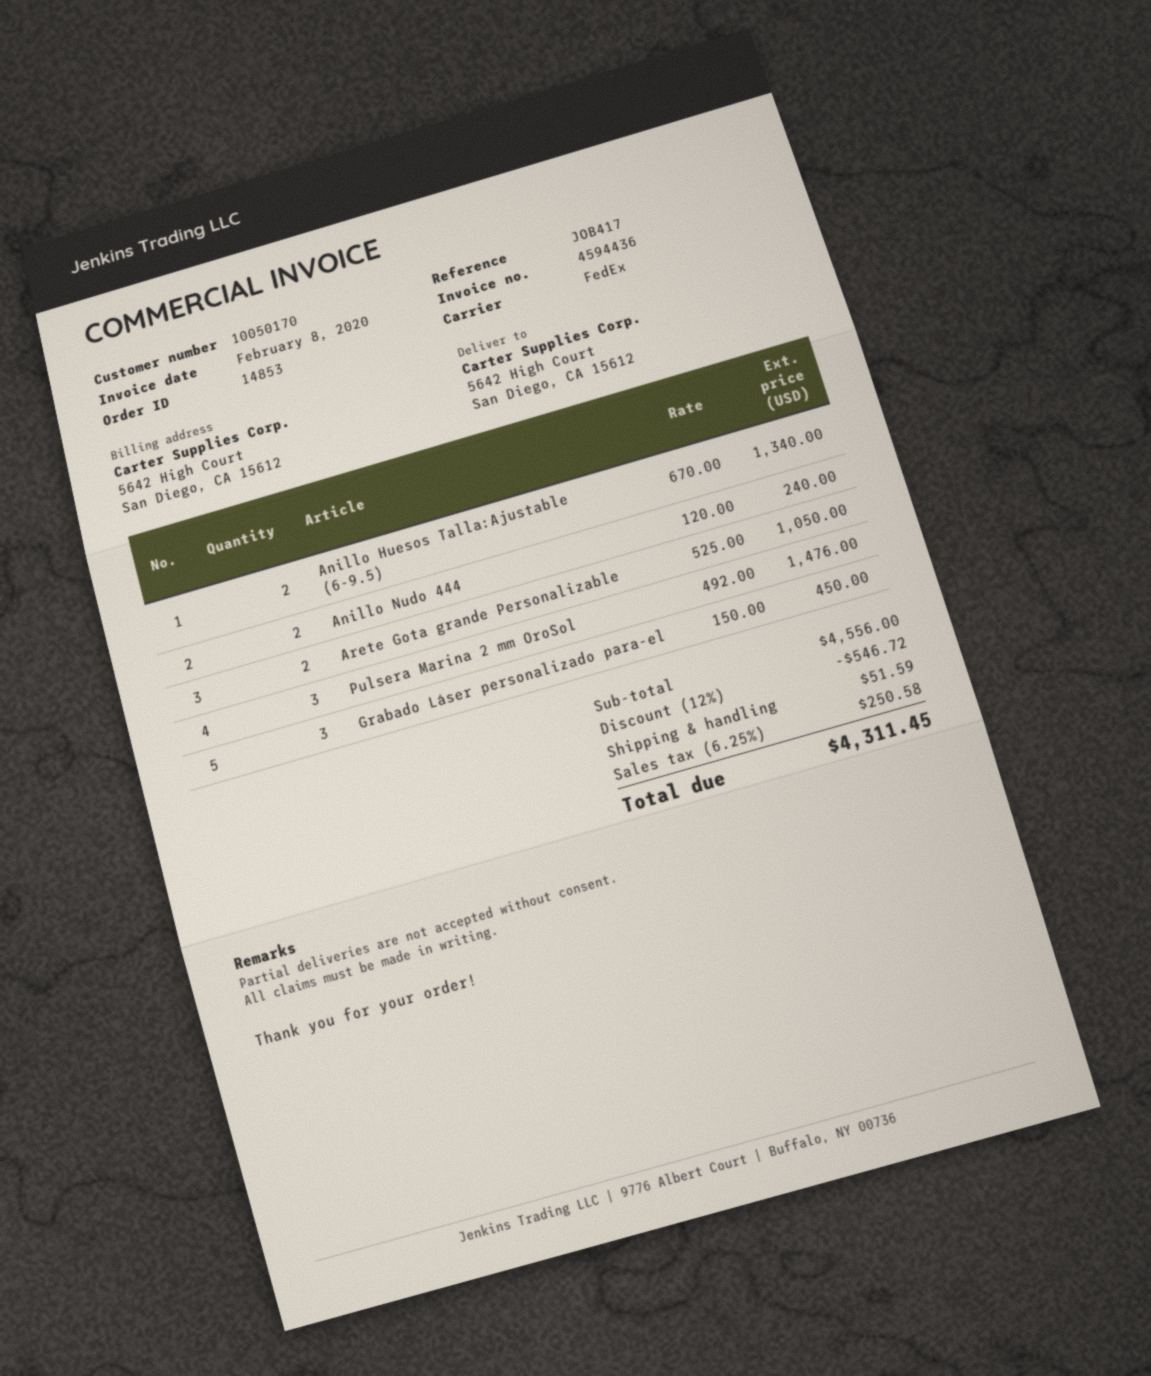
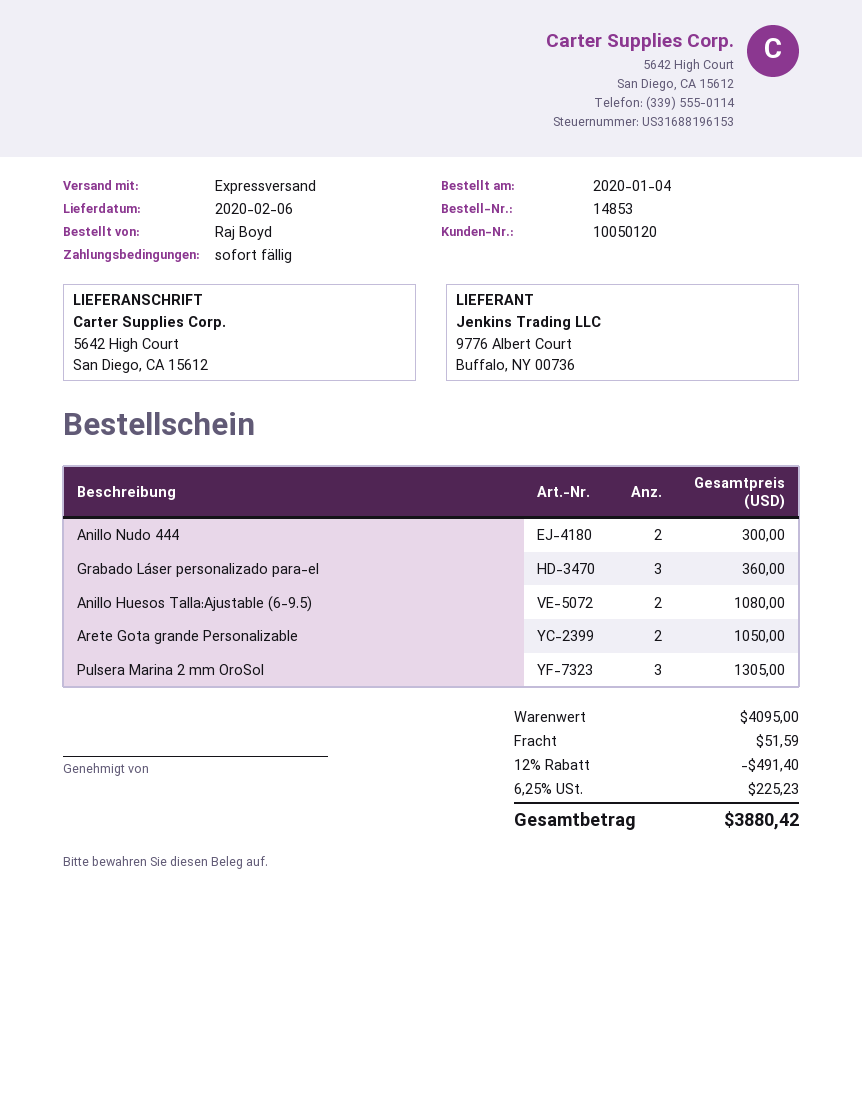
customer number: 10050170 -> 10050120
shipping method: FedEx -> express
Anillo Huesos Talla:Ajustable (6-9.5): 2 for 1340.00 -> 2 for 1080.00
Anillo Nudo 444: 2 for 240.00 -> 2 for 300.00
Pulsera Marina 2 mm OroSol: 3 for 1476.00 -> 3 for 1305.00
Grabado Láser personalizado para-el: 3 for 450.00 -> 3 for 360.00
subtotal: 4556.00 -> 4095.00
discount: 12% = 546.72 -> 12% = 491.40
tax: 6.25% = 250.58 -> 6.25% = 225.23
total: 4311.45 -> 3880.42

